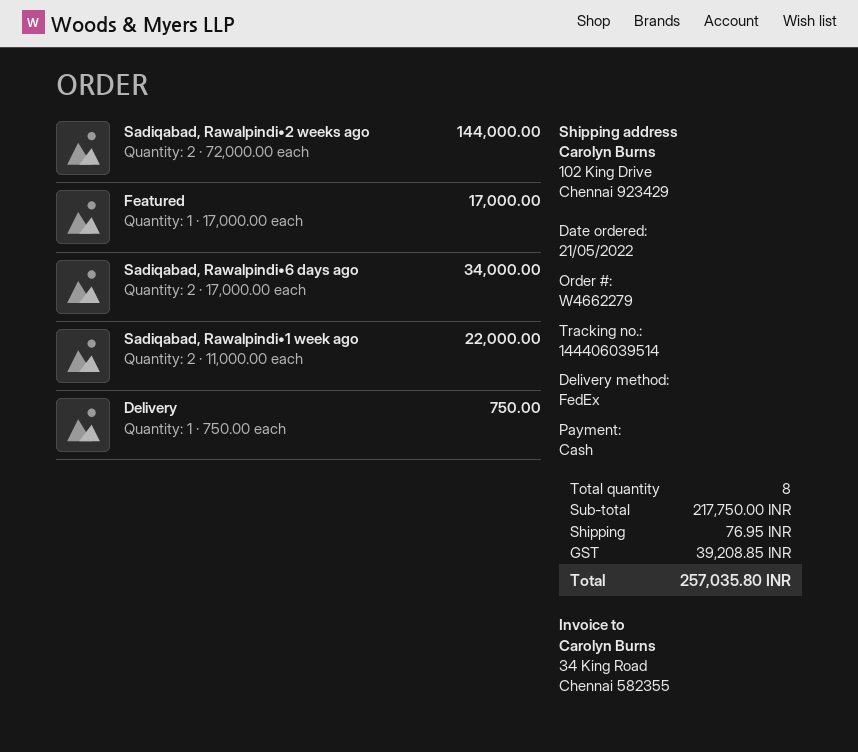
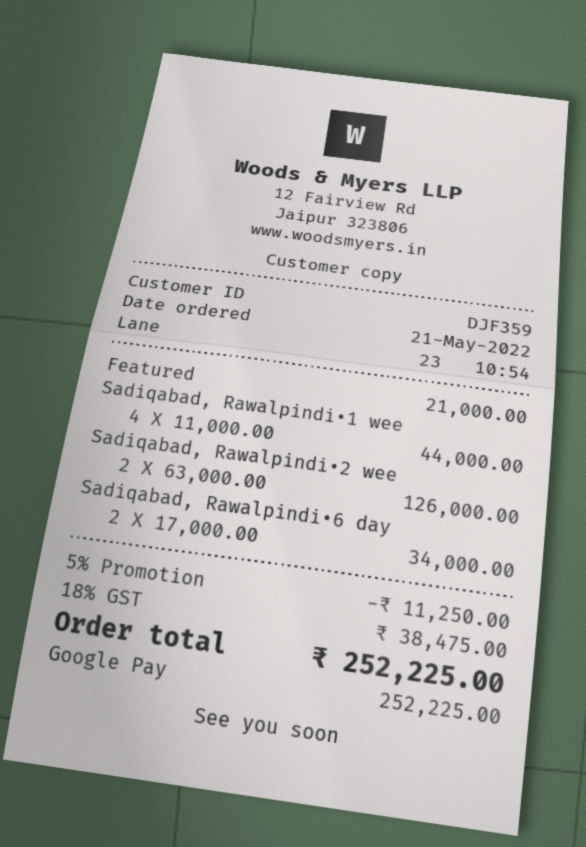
payment method: cash -> Google Pay
Sadiqabad, Rawalpindi•2 weeks ago: 2 x 72000.00 = 144000.00 -> 2 x 63000.00 = 126000.00
Featured: 1 x 17000.00 = 17000.00 -> 1 x 21000.00 = 21000.00
Sadiqabad, Rawalpindi•1 week ago: 2 x 11000.00 = 22000.00 -> 4 x 11000.00 = 44000.00
Delivery: 1 x 750.00 = 750.00 -> none
discount: none -> 5% = 11250.00
shipping: 76.95 -> none
tax: 39208.85 -> 38475.00
total: 257035.80 -> 252225.00

